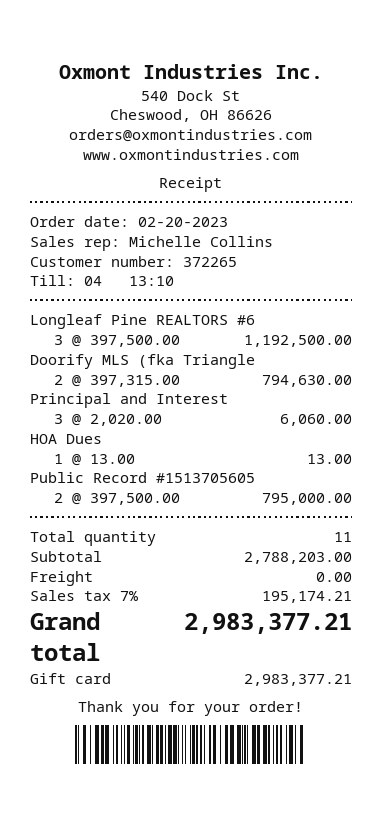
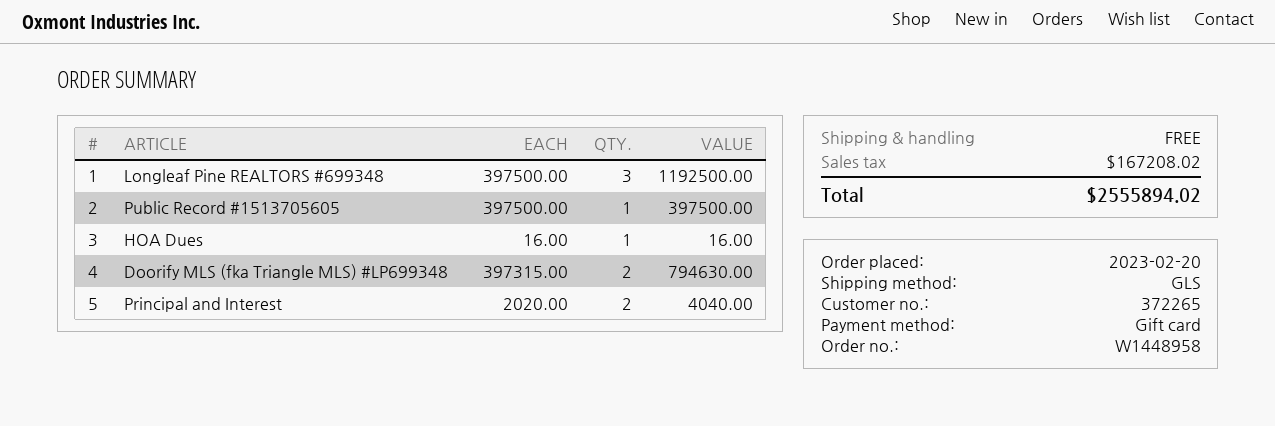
Principal and Interest: 3 x 2020.00 = 6060.00 -> 2 x 2020.00 = 4040.00
HOA Dues: 1 x 13.00 = 13.00 -> 1 x 16.00 = 16.00
Public Record #1513705605: 2 x 397500.00 = 795000.00 -> 1 x 397500.00 = 397500.00
tax: 195174.21 -> 167208.02
total: 2983377.21 -> 2555894.02

